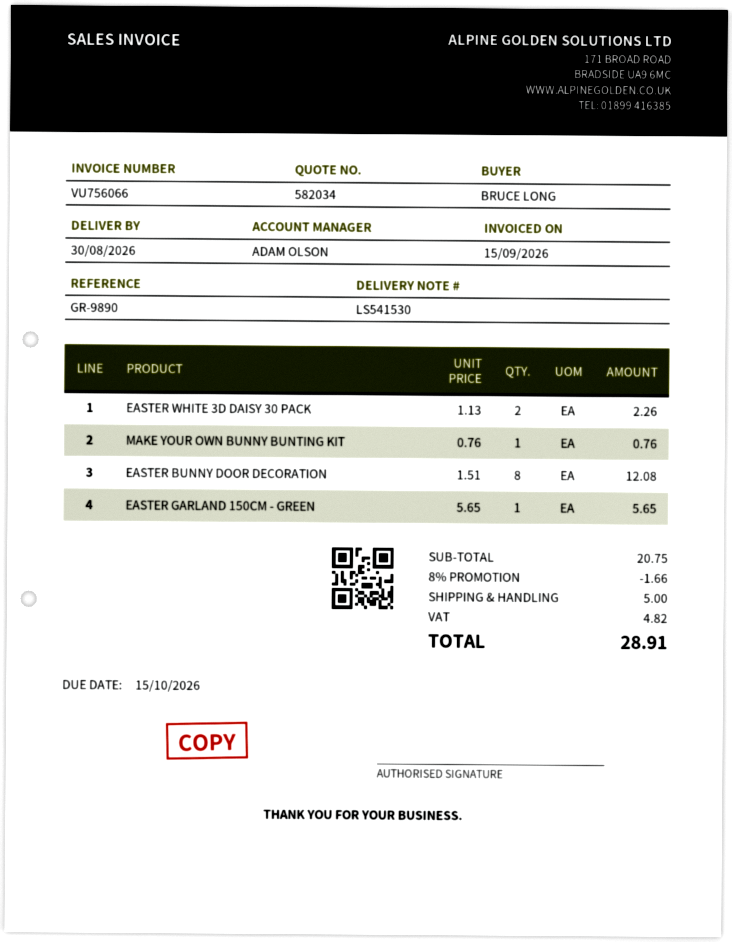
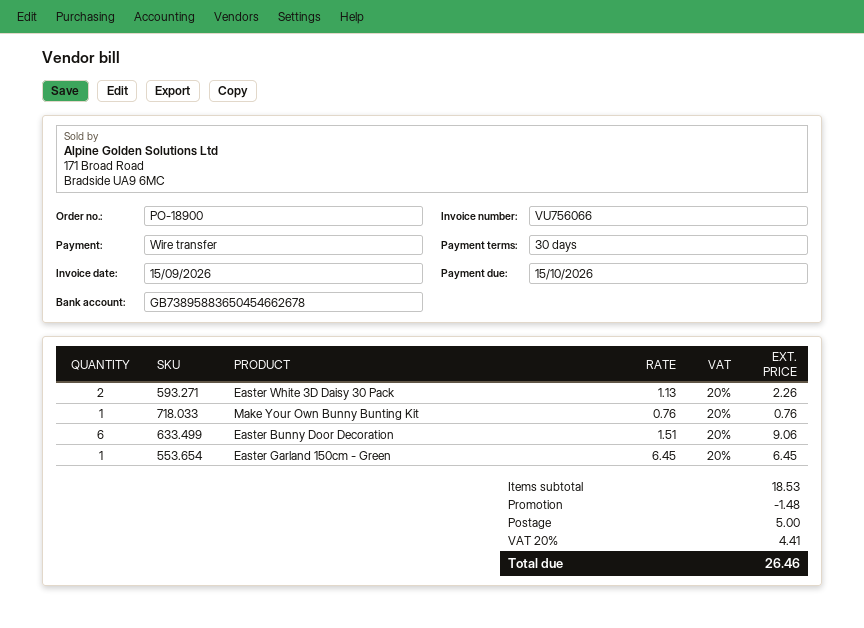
EASTER BUNNY DOOR DECORATION: 8 x 1.51 = 12.08 -> 6 x 1.51 = 9.06
EASTER GARLAND 150CM - GREEN: 1 x 5.65 = 5.65 -> 1 x 6.45 = 6.45
subtotal: 20.75 -> 18.53
discount: 1.66 -> 1.48
tax: 4.82 -> 4.41
total: 28.91 -> 26.46

